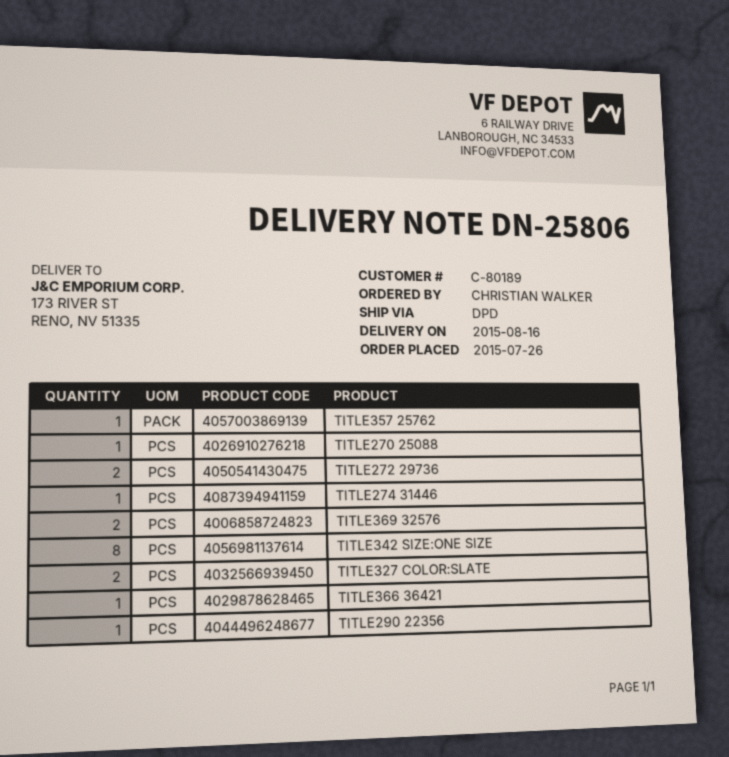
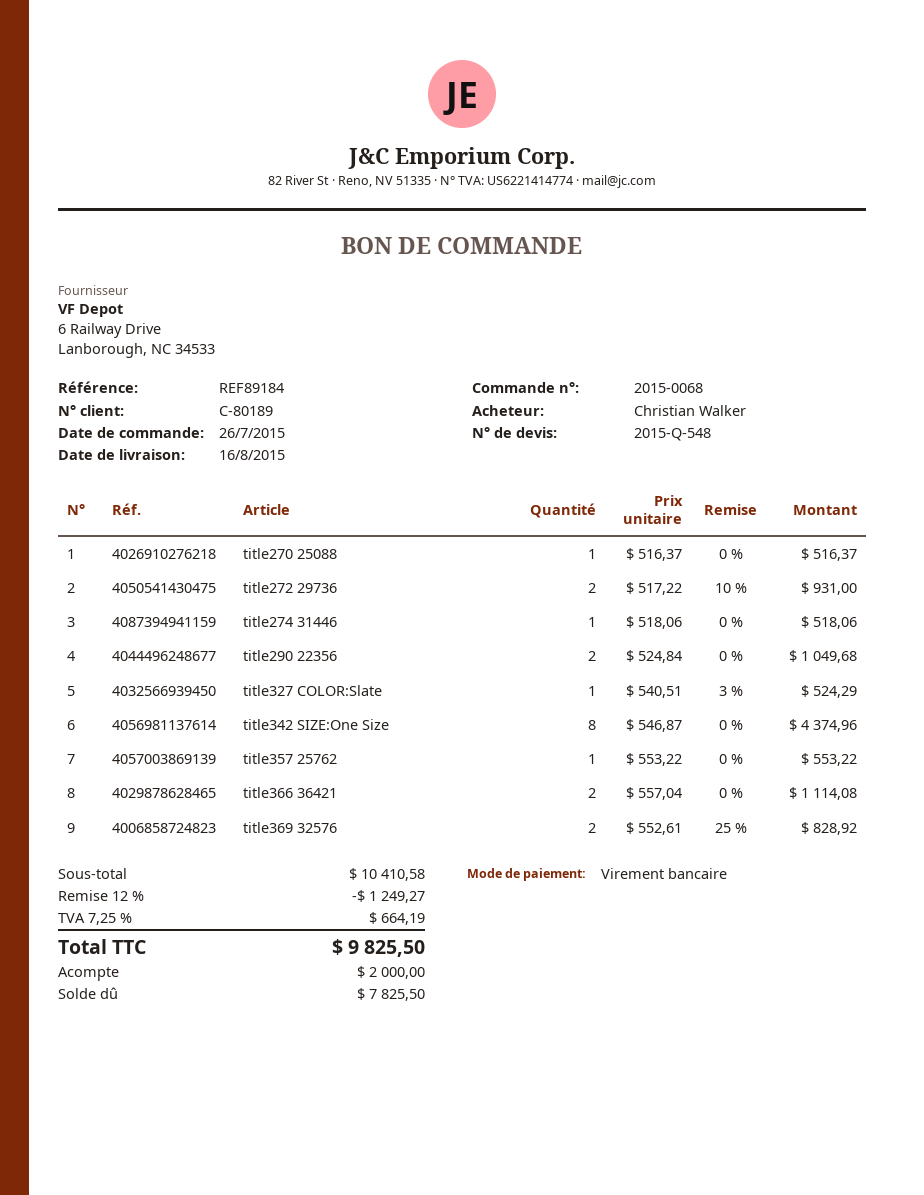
TITLE327 COLOR:SLATE: 2 -> 1
TITLE366 36421: 1 -> 2
TITLE290 22356: 1 -> 2

